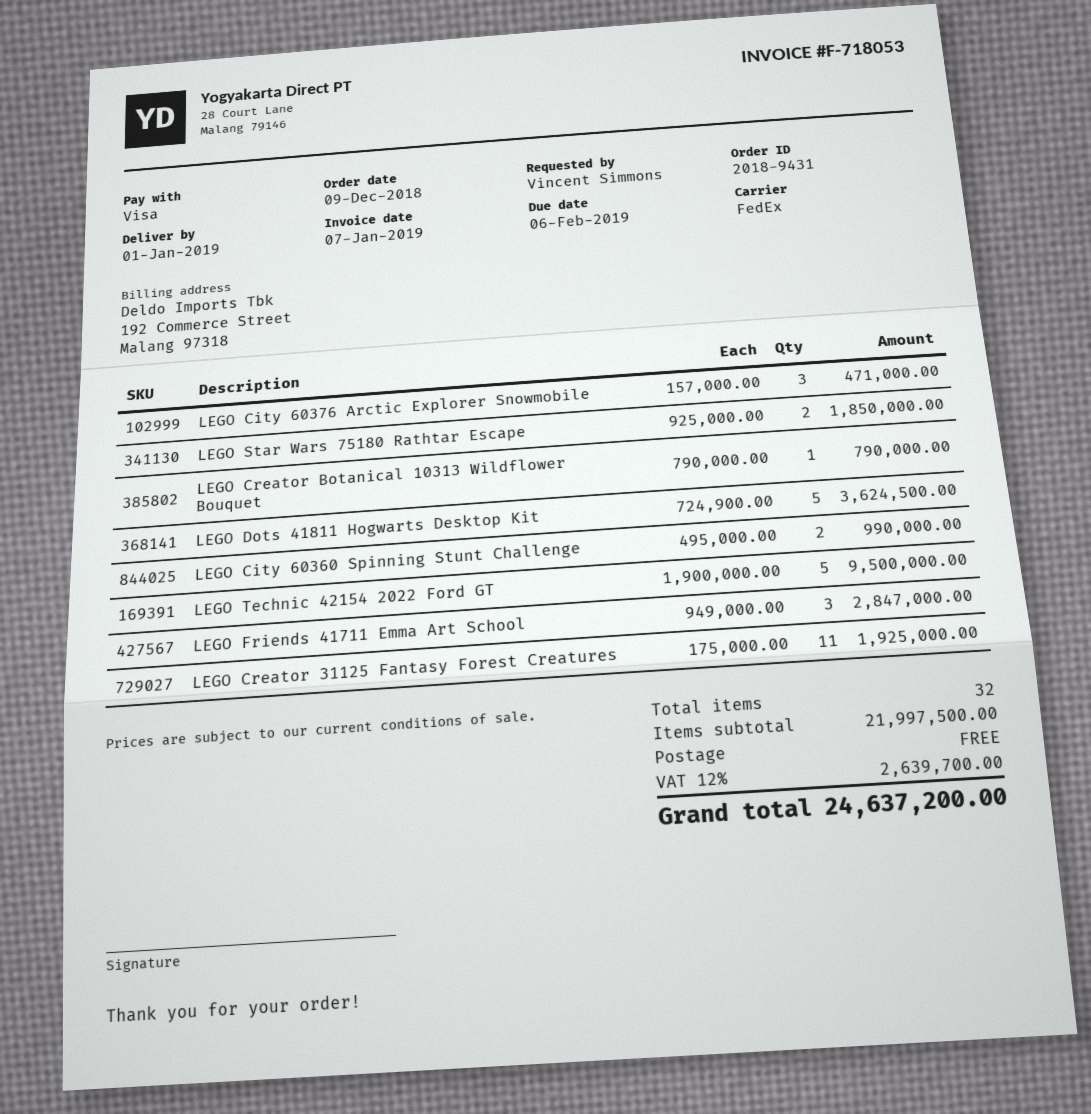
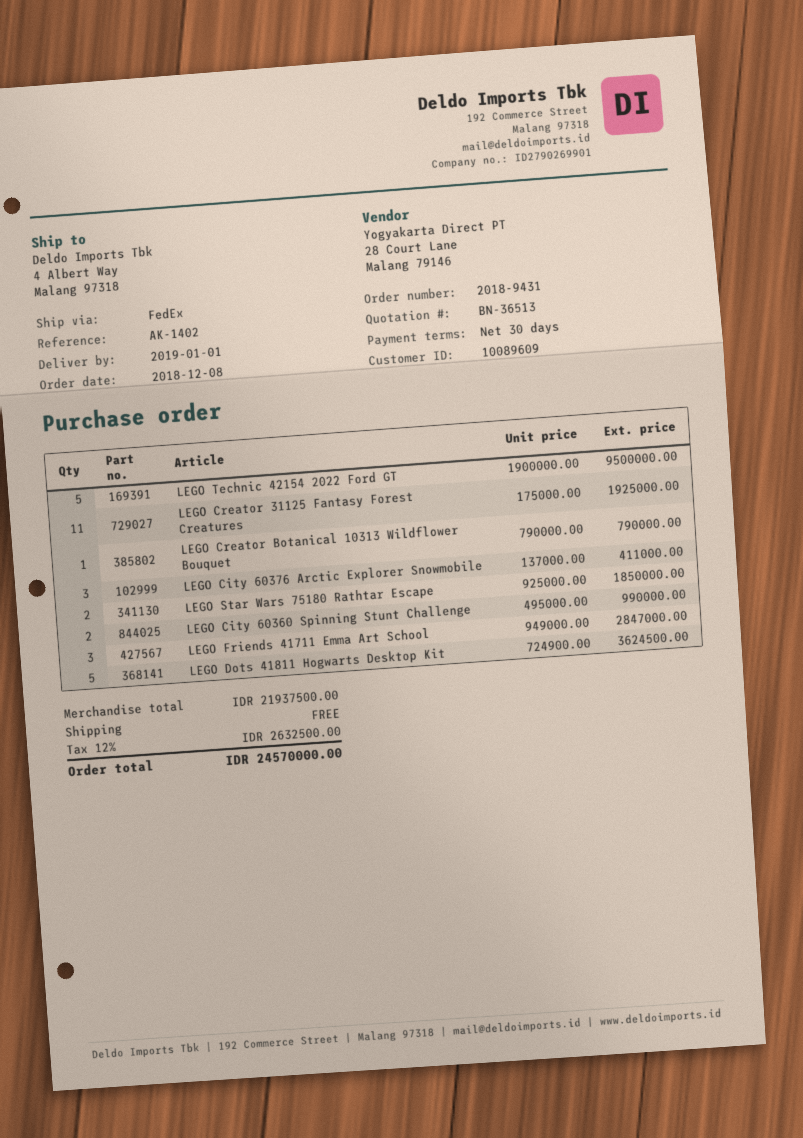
order date: 2018-12-09 -> 2018-12-08
LEGO City 60376 Arctic Explorer Snowmobile: 3 x 157000.00 = 471000.00 -> 3 x 137000.00 = 411000.00
subtotal: 21997500.00 -> 21937500.00
tax: 12% = 2639700.00 -> 12% = 2632500.00
total: 24637200.00 -> 24570000.00

